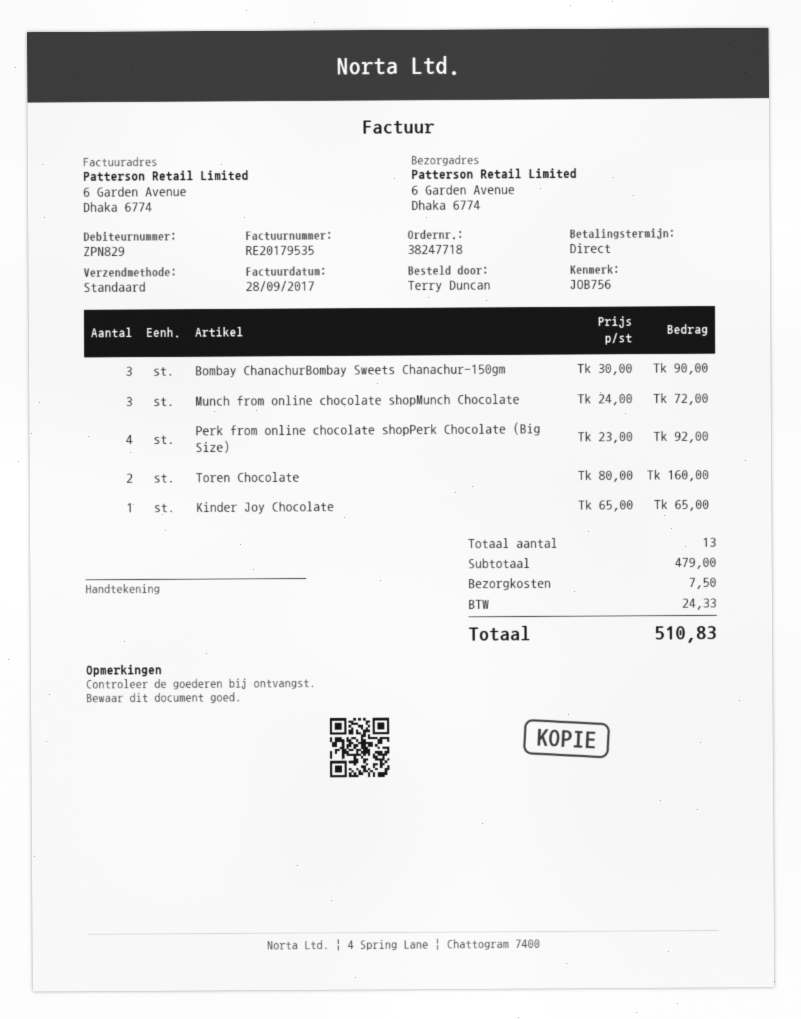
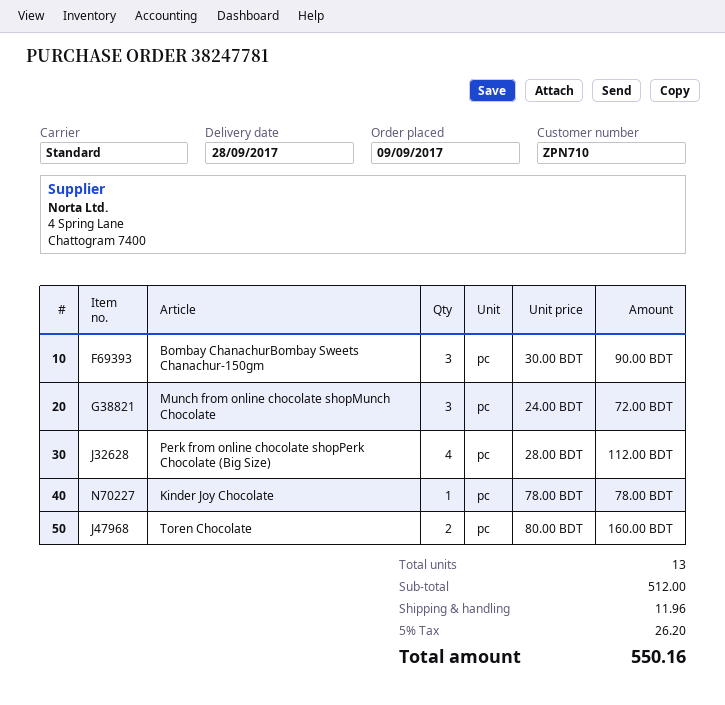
order number: 38247718 -> 38247781
customer number: ZPN829 -> ZPN710
Perk from online chocolate shopPerk Chocolate (Big Size): 4 x 23.00 = 92.00 -> 4 x 28.00 = 112.00
Kinder Joy Chocolate: 1 x 65.00 = 65.00 -> 1 x 78.00 = 78.00
subtotal: 479.00 -> 512.00
shipping: 7.50 -> 11.96
tax: 24.33 -> 26.20
total: 510.83 -> 550.16

